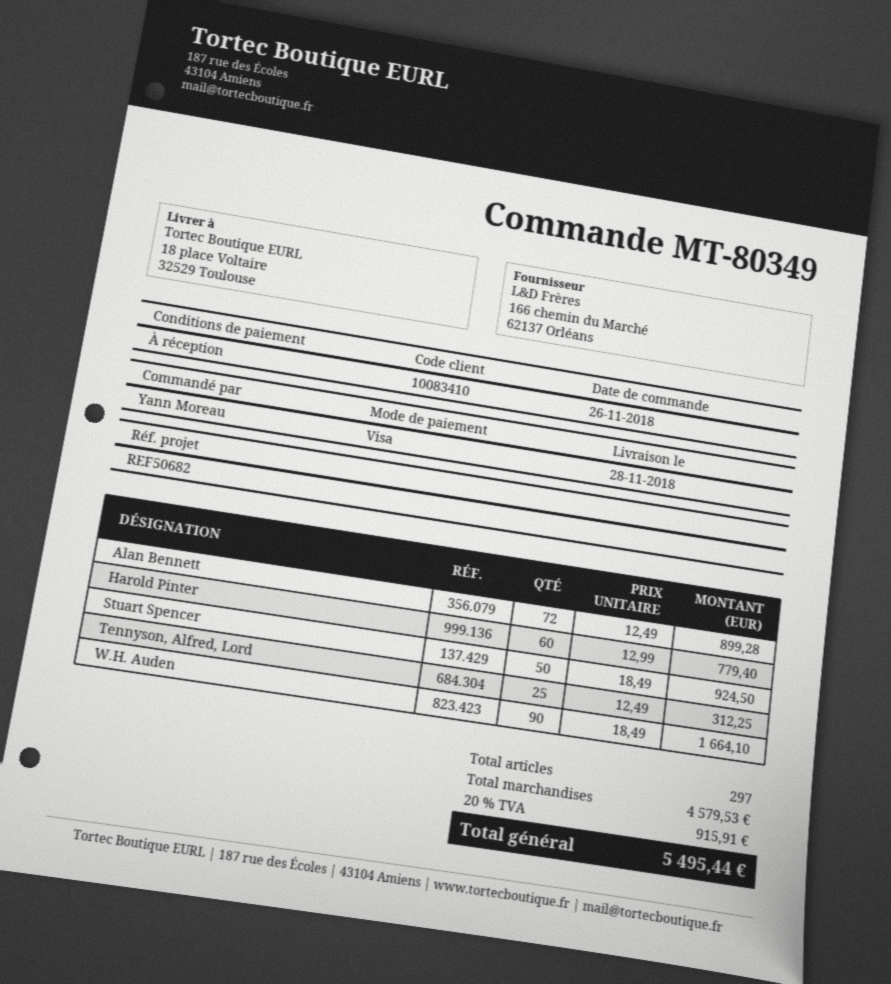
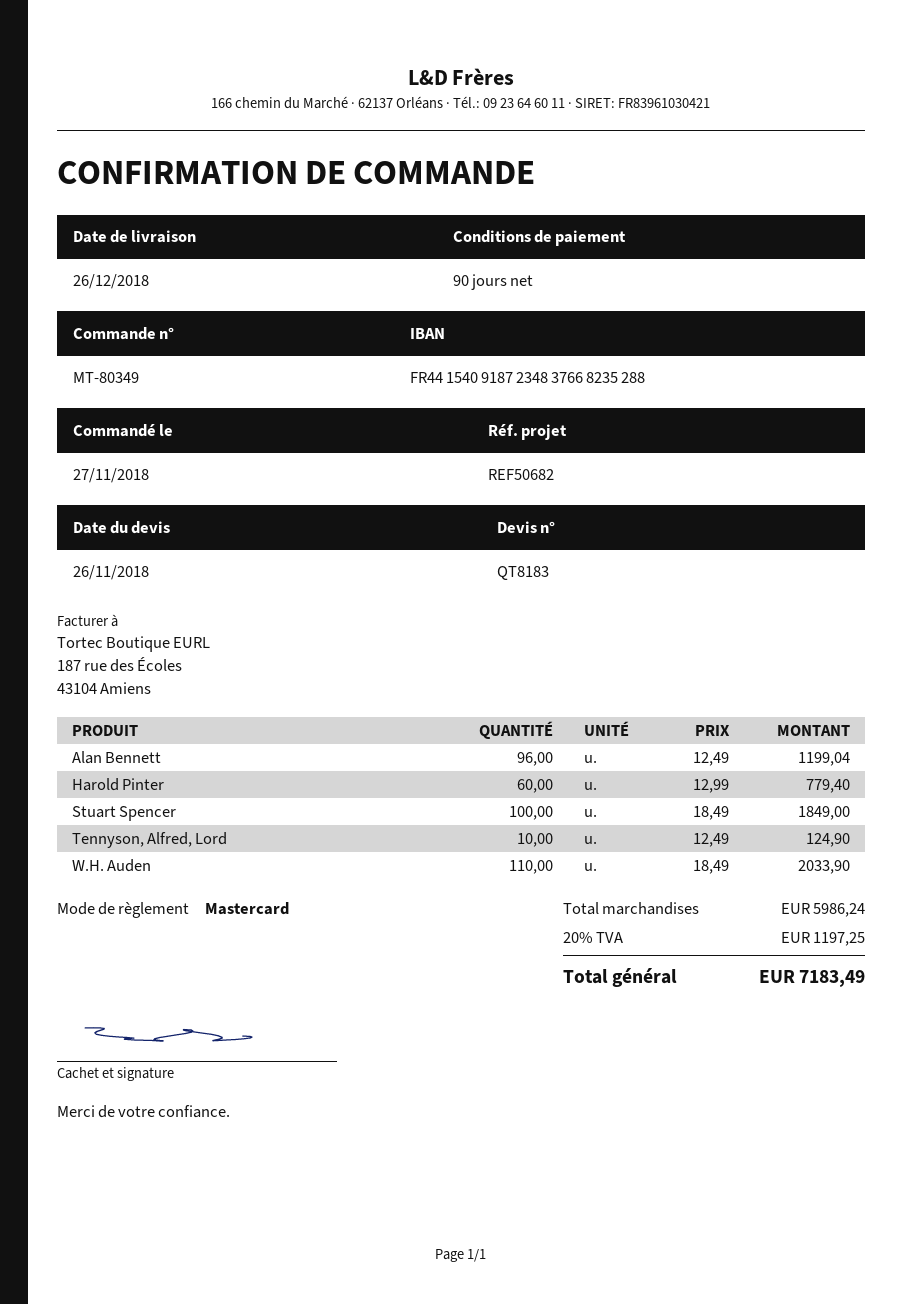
order date: 2018-11-26 -> 2018-11-27
delivery date: 2018-11-28 -> 2018-12-26
payment terms: on receipt -> 90 days
payment method: Visa -> Mastercard
Alan Bennett: 72 x 12.49 = 899.28 -> 96 x 12.49 = 1199.04
Stuart Spencer: 50 x 18.49 = 924.50 -> 100 x 18.49 = 1849.00
Tennyson, Alfred, Lord: 25 x 12.49 = 312.25 -> 10 x 12.49 = 124.90
W.H. Auden: 90 x 18.49 = 1664.10 -> 110 x 18.49 = 2033.90
subtotal: 4579.53 -> 5986.24
tax: 20% = 915.91 -> 20% = 1197.25
total: 5495.44 -> 7183.49

